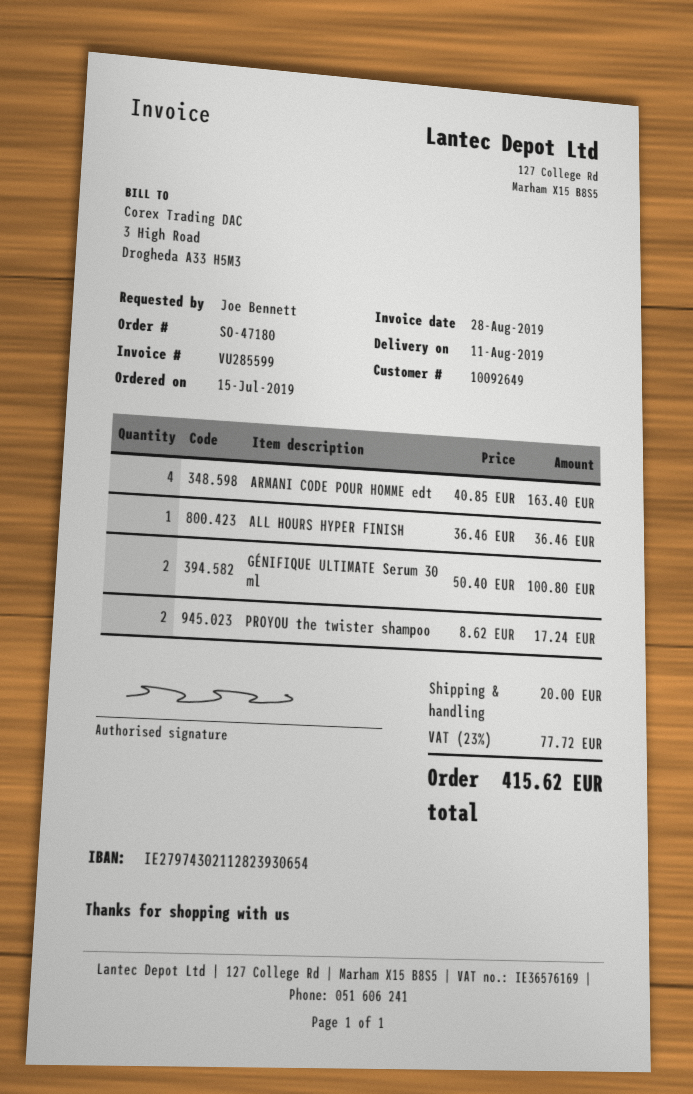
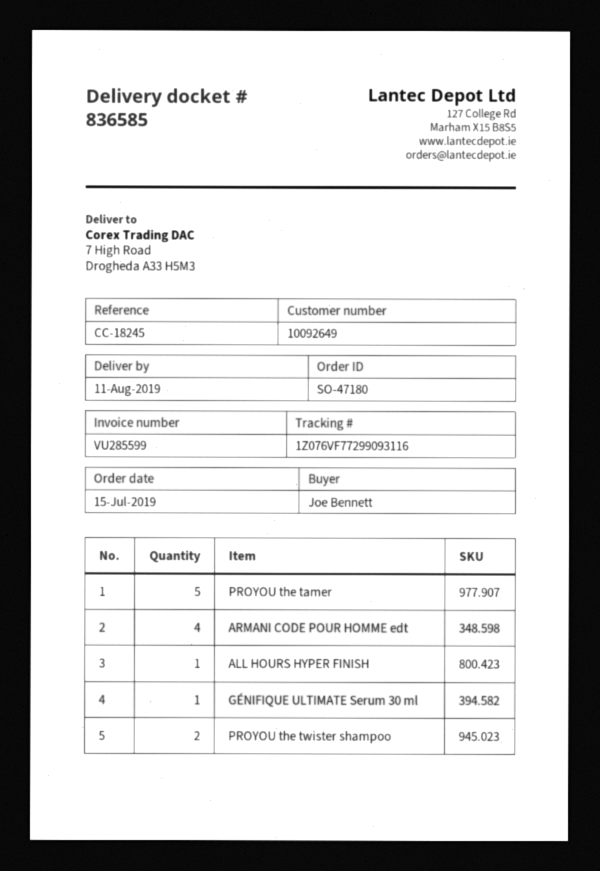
GÉNIFIQUE ULTIMATE Serum 30 ml: 2 -> 1
PROYOU the tamer: none -> 5

